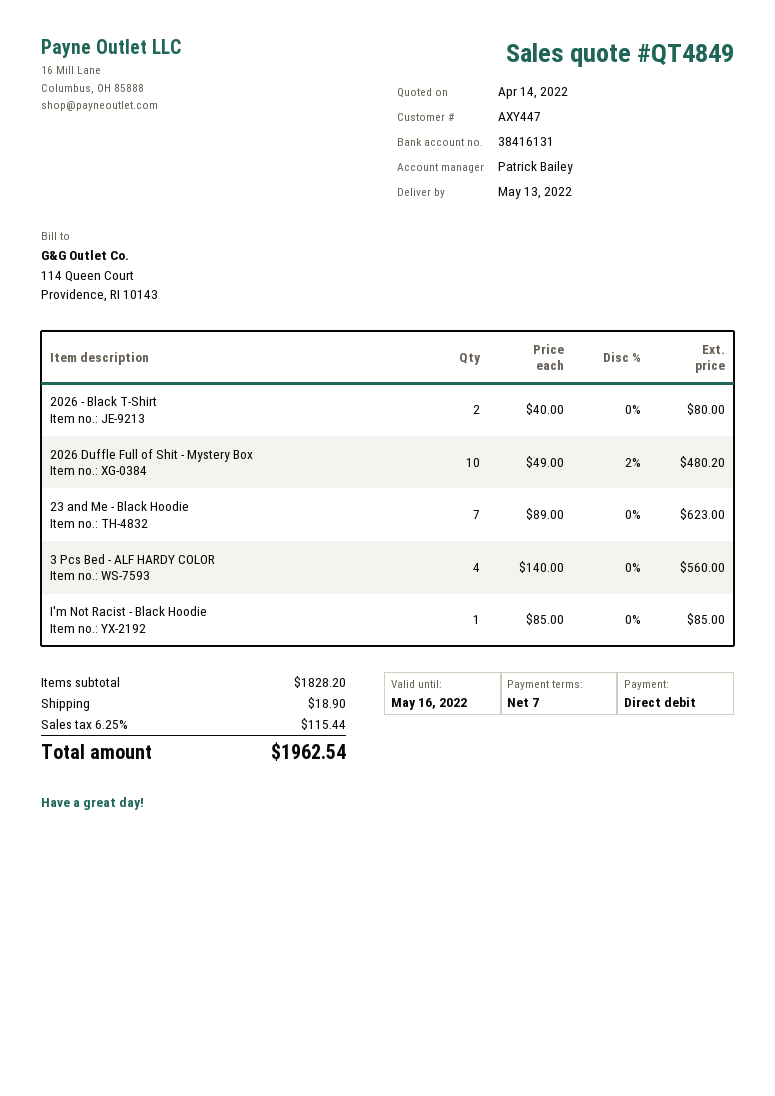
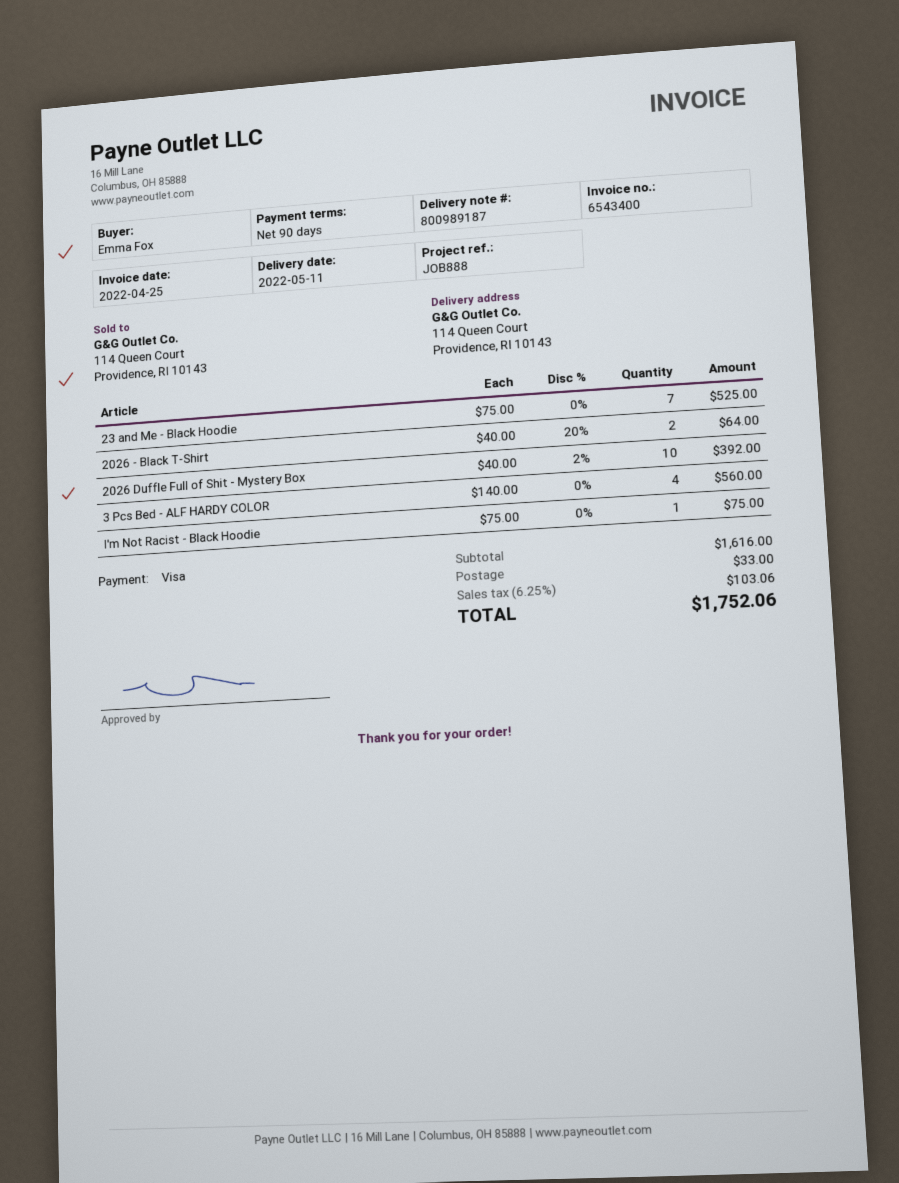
delivery date: 2022-05-13 -> 2022-05-11
payment terms: 7 days -> 90 days
payment method: direct debit -> Visa
2026 - Black T-Shirt: 2 x 40.00 = 80.00 -> 2 x 40.00 - 20% = 64.00
2026 Duffle Full of Shit - Mystery Box: 10 x 49.00 - 2% = 480.20 -> 10 x 40.00 - 2% = 392.00
23 and Me - Black Hoodie: 7 x 89.00 = 623.00 -> 7 x 75.00 = 525.00
I'm Not Racist - Black Hoodie: 1 x 85.00 = 85.00 -> 1 x 75.00 = 75.00
subtotal: 1828.20 -> 1616.00
shipping: 18.90 -> 33.00
tax: 6.25% = 115.44 -> 6.25% = 103.06
total: 1962.54 -> 1752.06

